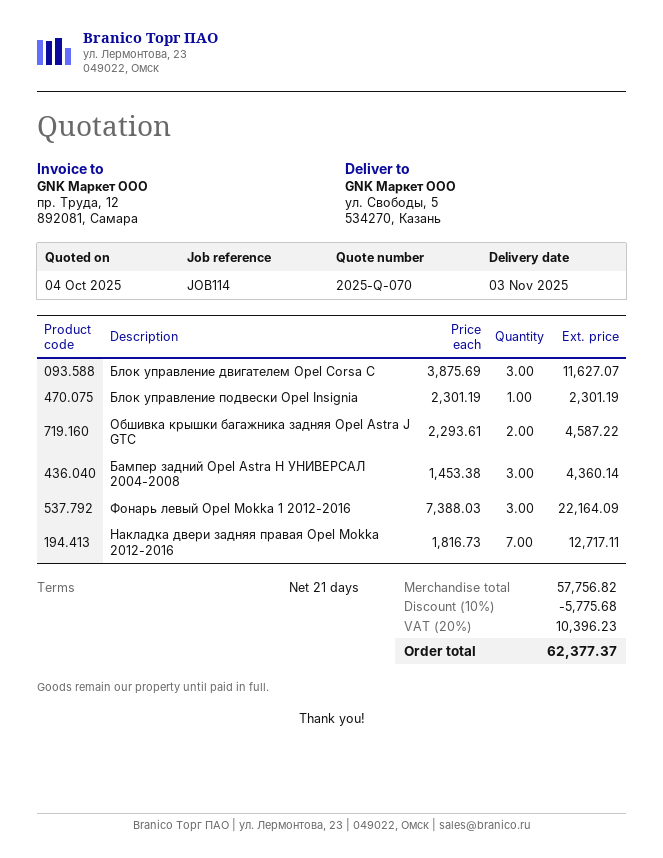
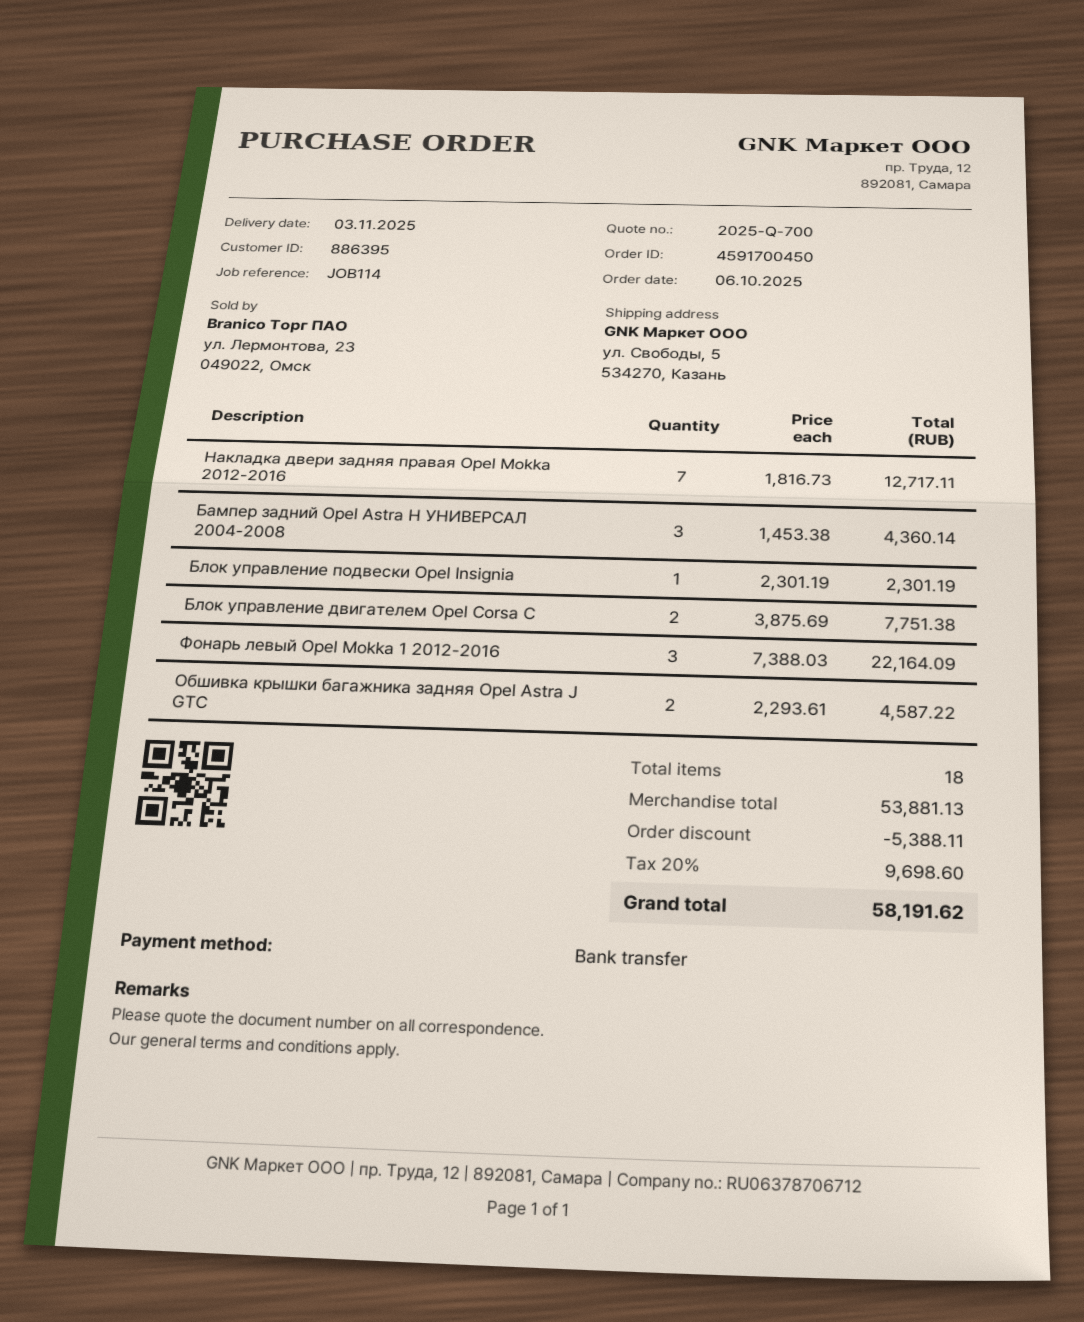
quote number: 2025-Q-070 -> 2025-Q-700
Блок управление двигателем Opel Corsa C: 3 x 3875.69 = 11627.07 -> 2 x 3875.69 = 7751.38
subtotal: 57756.82 -> 53881.13
discount: 5775.68 -> 5388.11
tax: 20% = 10396.23 -> 20% = 9698.60
total: 62377.37 -> 58191.62

